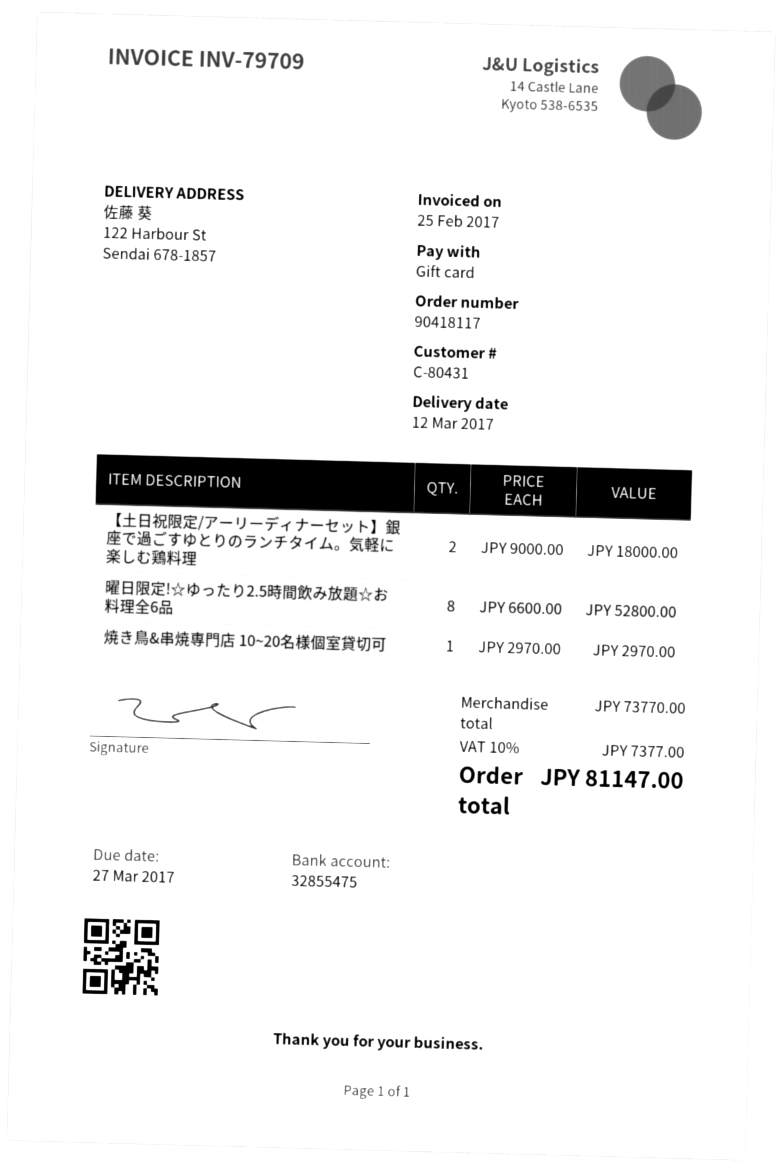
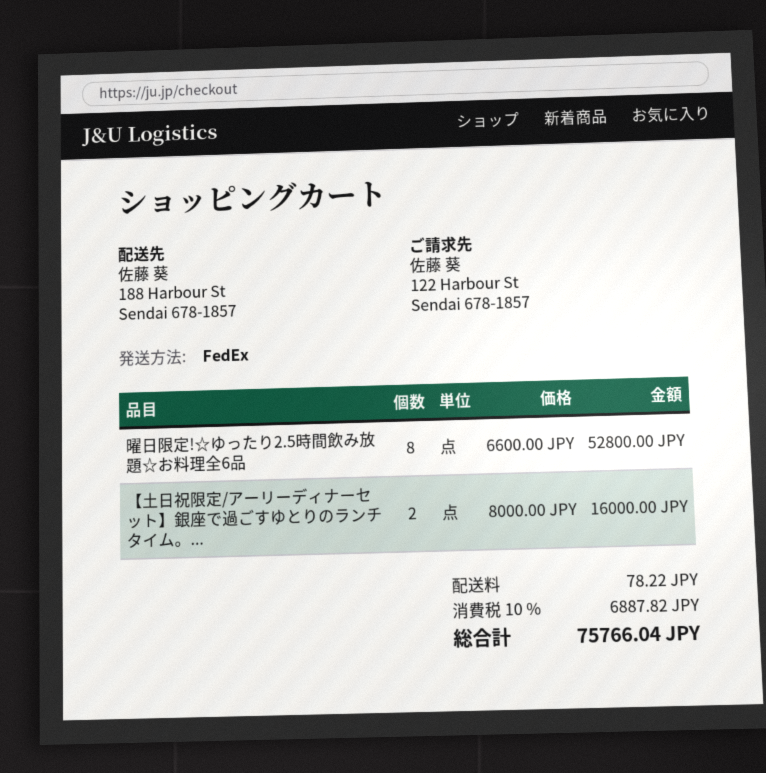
ship to: 122 Harbour St, Sendai 678-1857 -> 188 Harbour St, Sendai 678-1857
【土日祝限定/アーリーディナーセット】銀座で過ごすゆとりのランチタイム。気軽に楽しむ鶏料理: 2 x 9000.00 = 18000.00 -> 2 x 8000.00 = 16000.00
焼き鳥&串焼専門店 10~20名様個室貸切可: 1 x 2970.00 = 2970.00 -> none
shipping: none -> 78.22
tax: 10% = 7377.00 -> 10% = 6887.82
total: 81147.00 -> 75766.04

